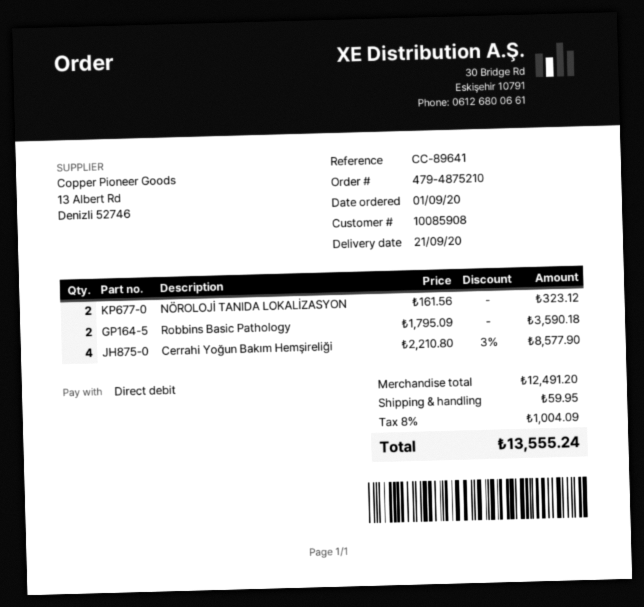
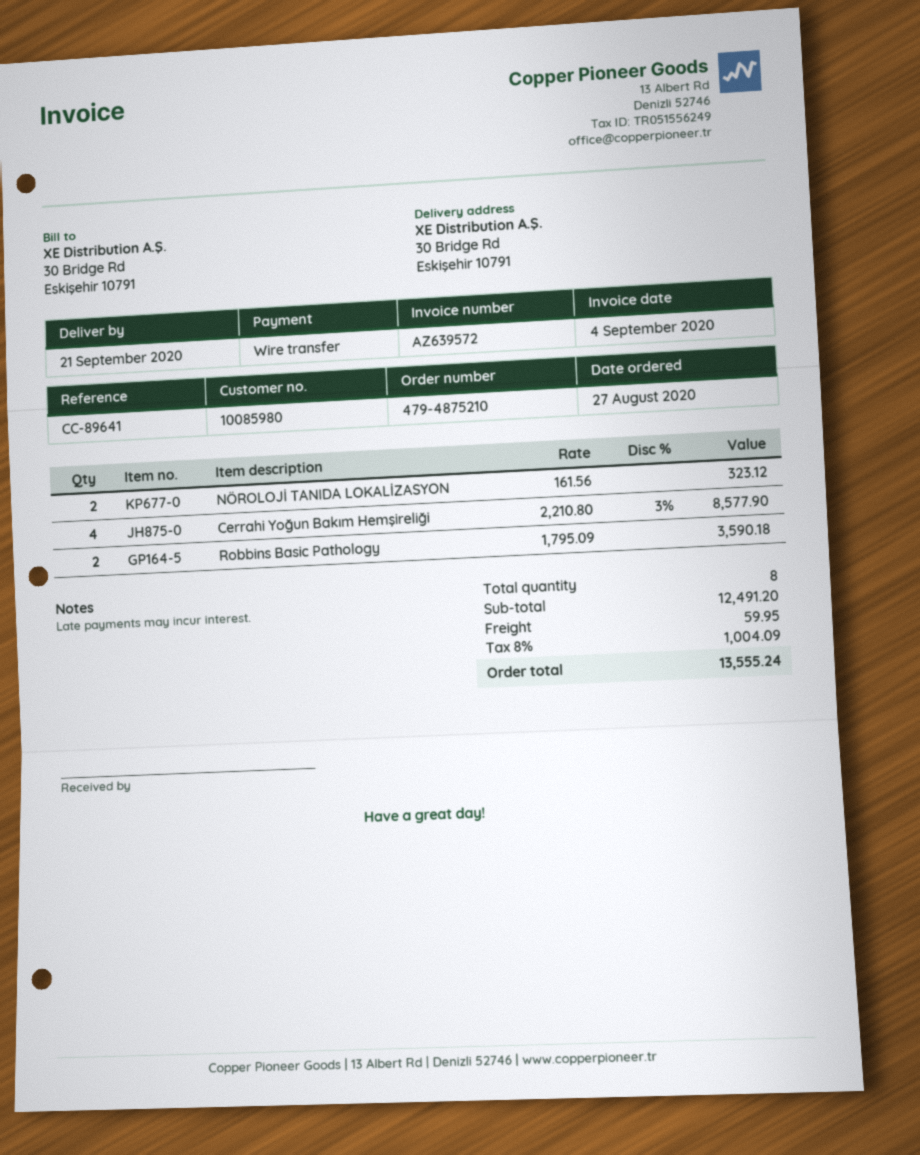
order date: 2020-09-01 -> 2020-08-27
customer number: 10085908 -> 10085980
payment method: direct debit -> bank transfer

